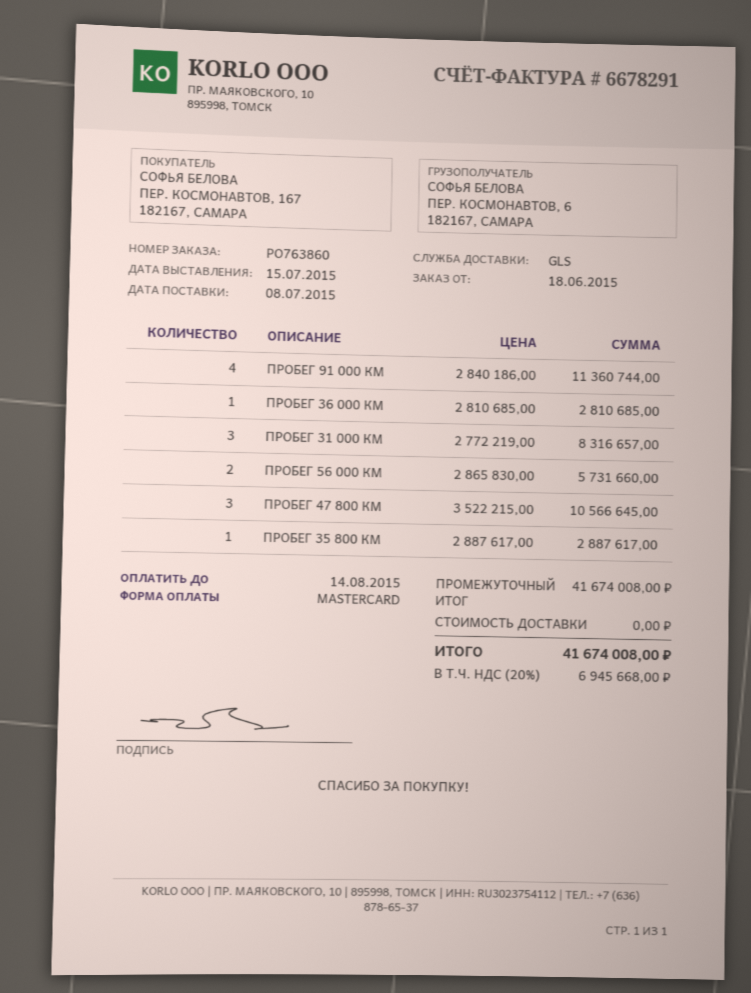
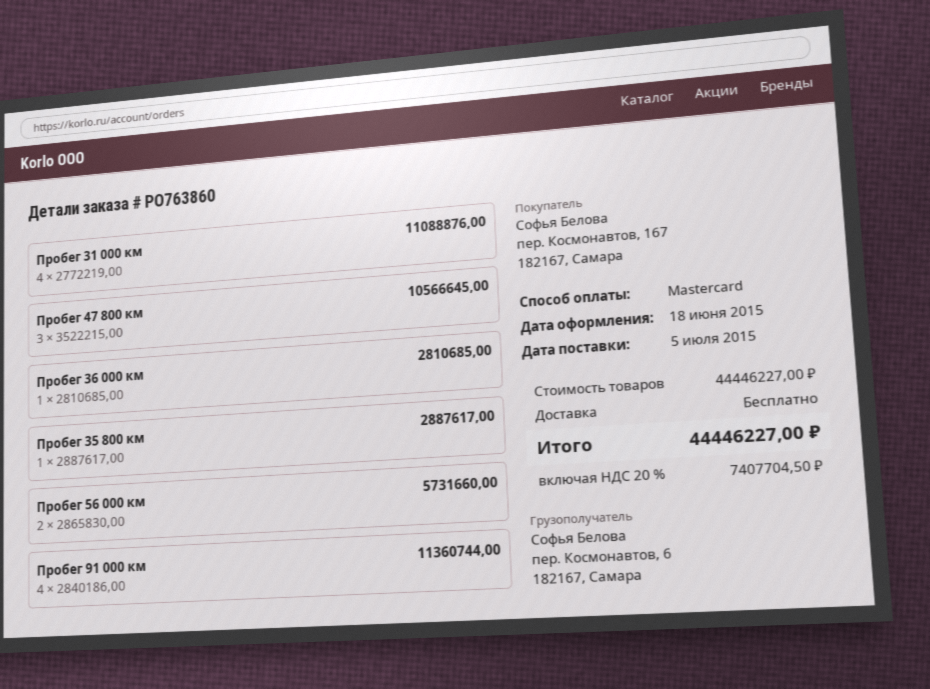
delivery date: 2015-07-08 -> 2015-07-05
ПРОБЕГ 31 000 КМ: 3 x 2772219.00 = 8316657.00 -> 4 x 2772219.00 = 11088876.00
subtotal: 41674008.00 -> 44446227.00
tax: 20% = 6945668.00 -> 20% = 7407704.50
total: 41674008.00 -> 44446227.00

